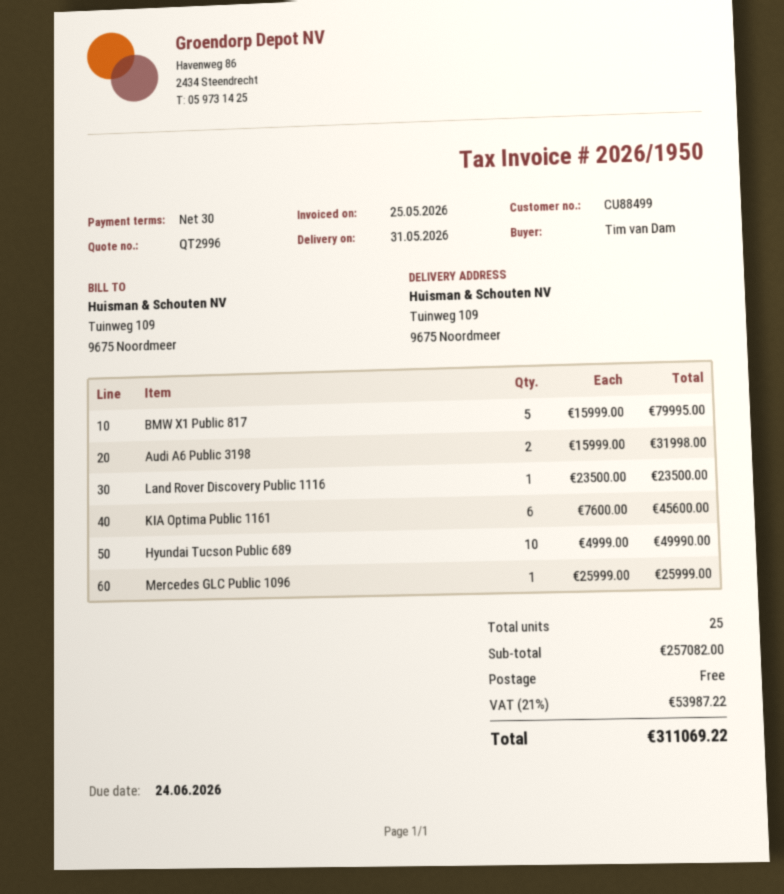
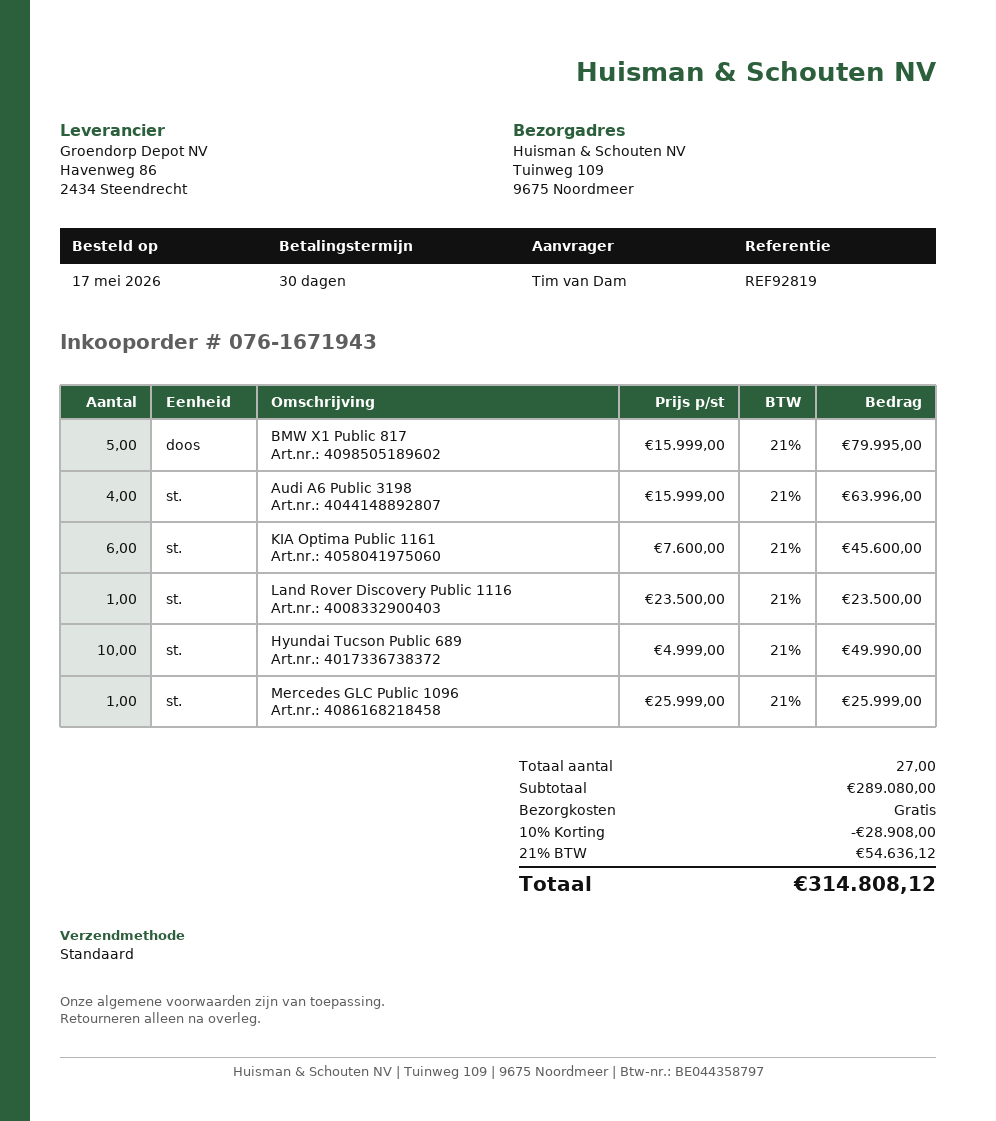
Audi A6 Public 3198: 2 x 15999.00 = 31998.00 -> 4 x 15999.00 = 63996.00
total quantity: 25 -> 27
subtotal: 257082.00 -> 289080.00
discount: none -> 10% = 28908.00
tax: 21% = 53987.22 -> 21% = 54636.12
total: 311069.22 -> 314808.12

